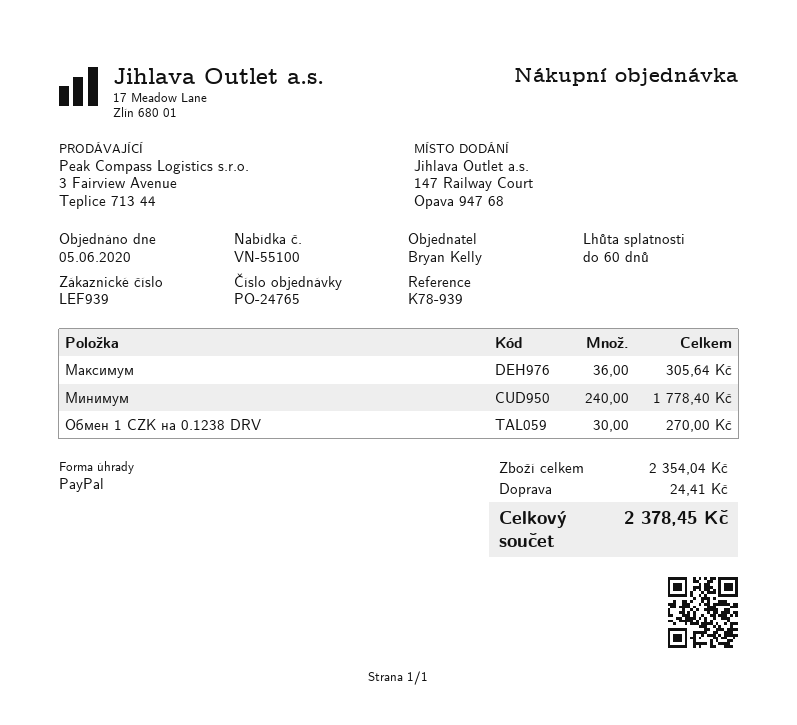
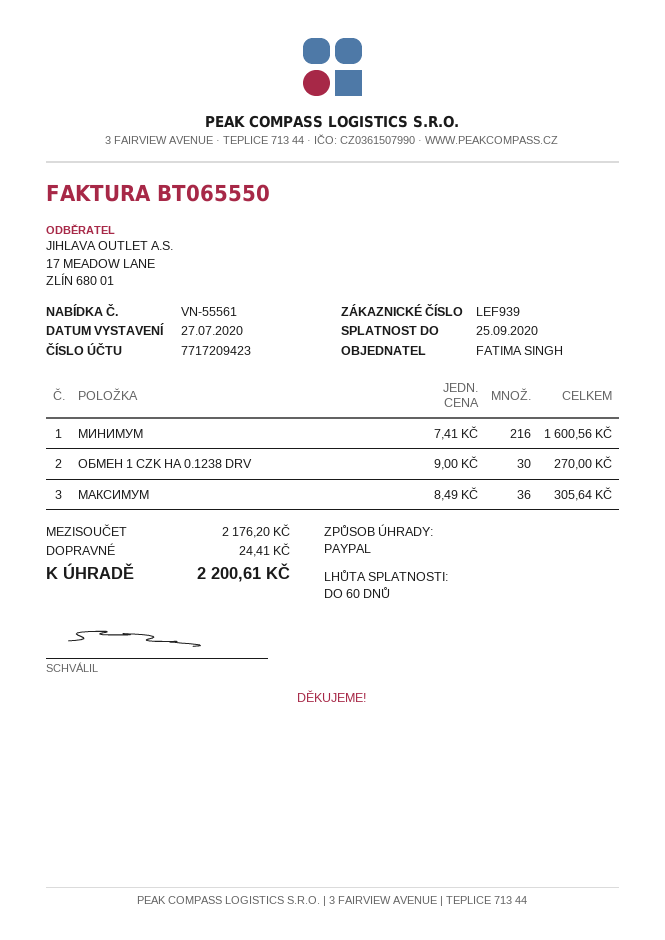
quote number: VN-55100 -> VN-55561
ordered by: Bryan Kelly -> FATIMA SINGH
Минимум: 240 for 1778.40 -> 216 for 1600.56
subtotal: 2354.04 -> 2176.20
total: 2378.45 -> 2200.61

